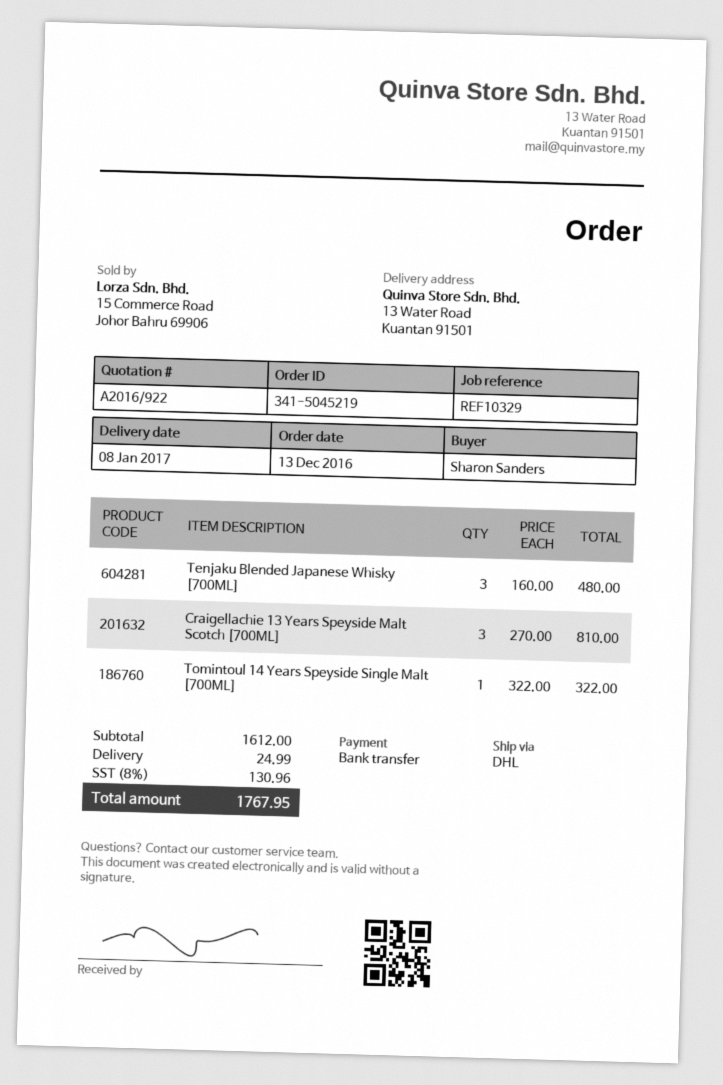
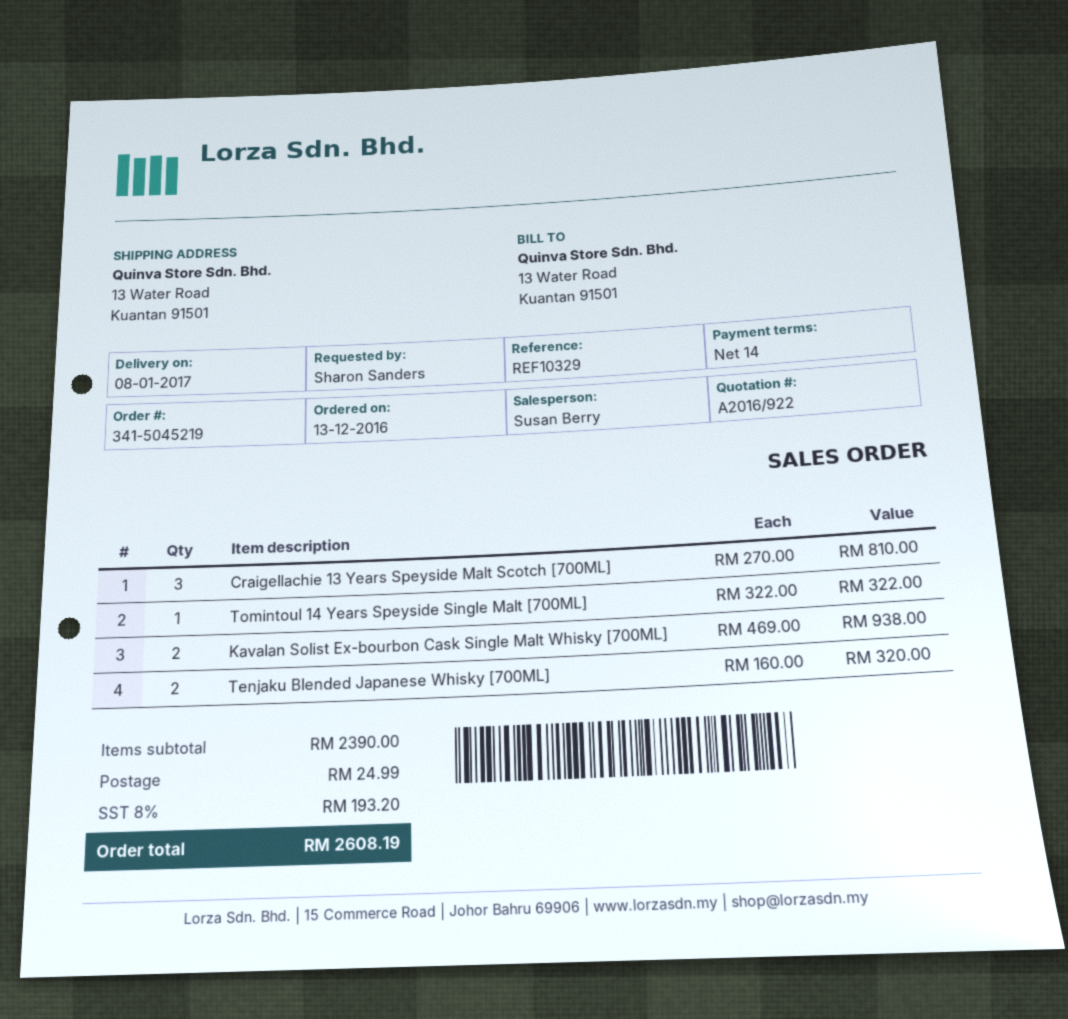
Tenjaku Blended Japanese Whisky [700ML]: 3 x 160.00 = 480.00 -> 2 x 160.00 = 320.00
Kavalan Solist Ex-bourbon Cask Single Malt Whisky [700ML]: none -> 2 x 469.00 = 938.00
subtotal: 1612.00 -> 2390.00
tax: 8% = 130.96 -> 8% = 193.20
total: 1767.95 -> 2608.19

